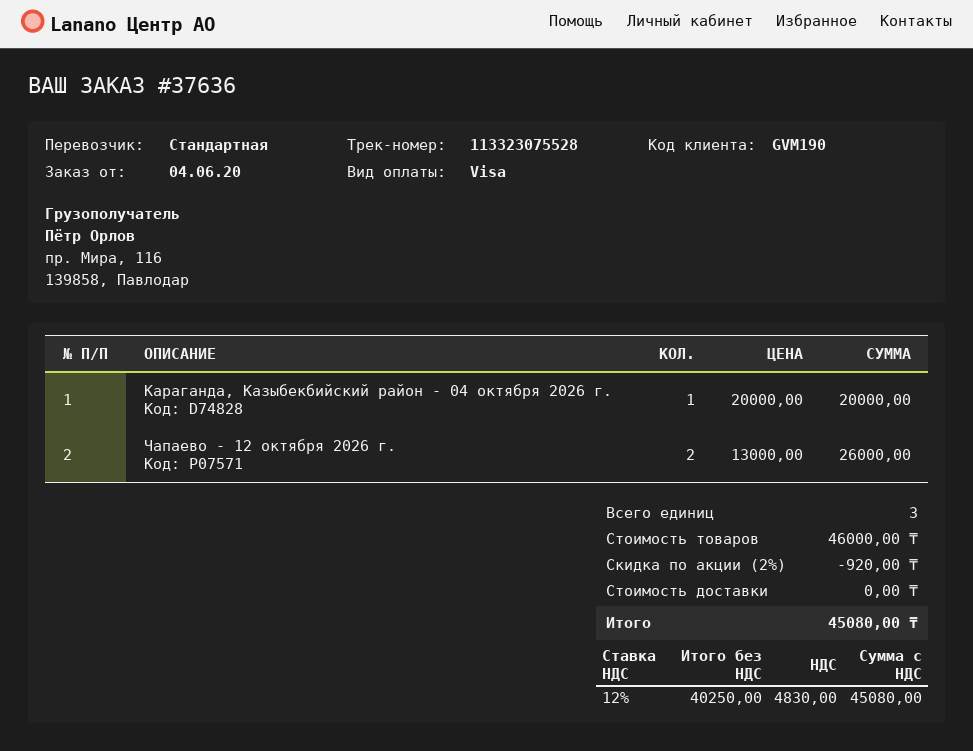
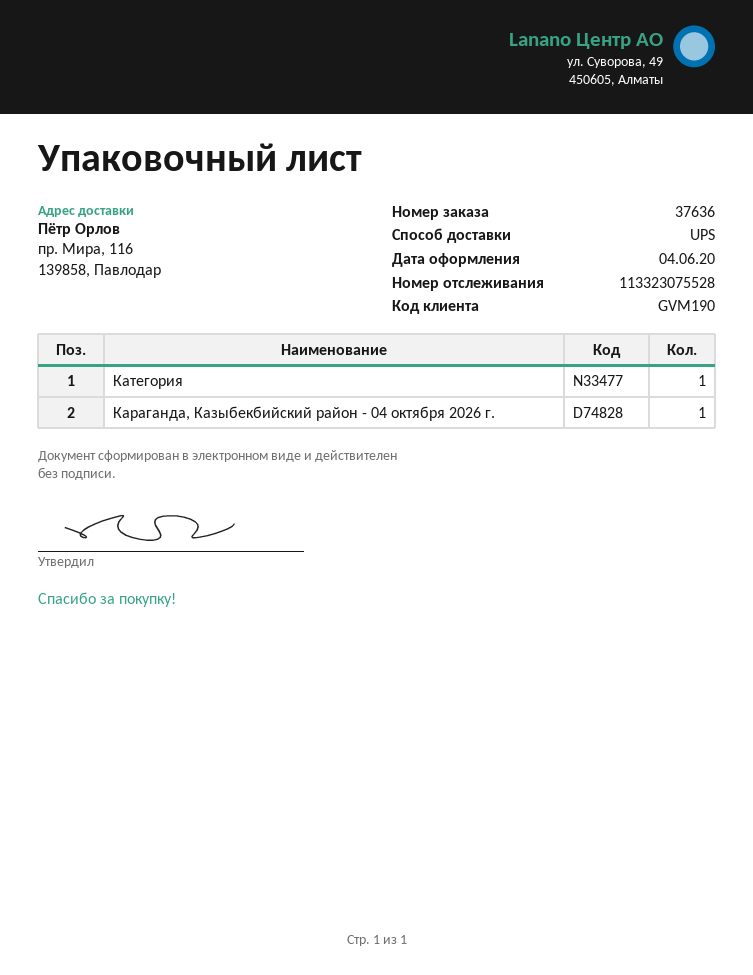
shipping method: standard -> UPS
Чапаево - 12 октября 2026 г.: 2 -> none
Категория: none -> 1

